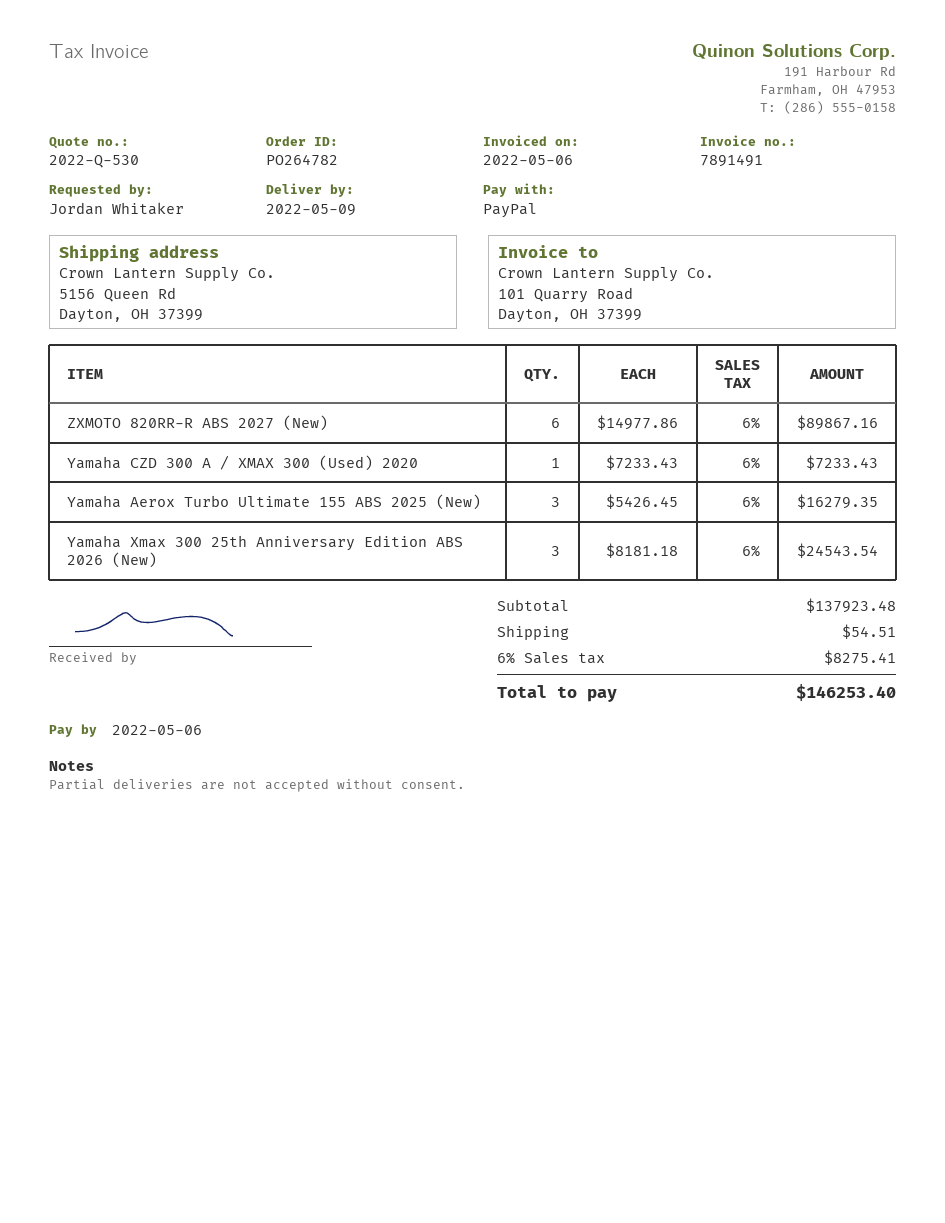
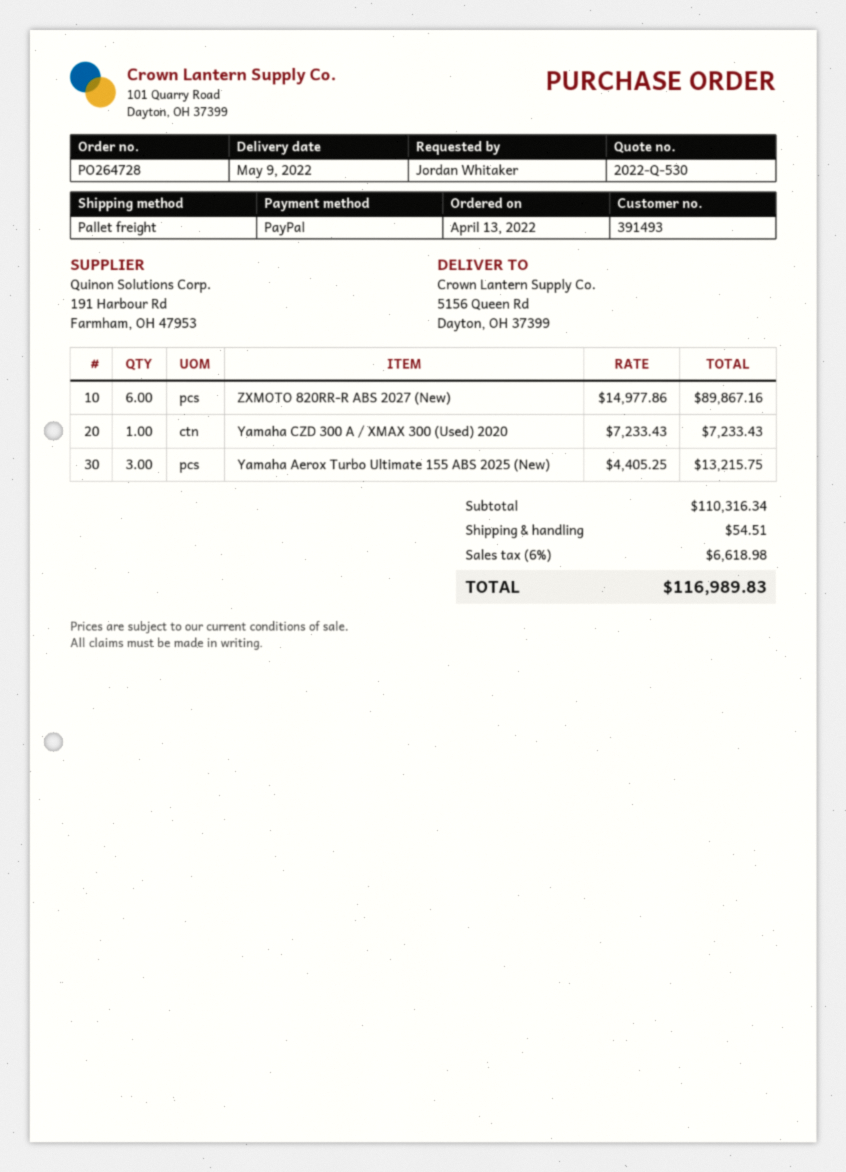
order number: PO264782 -> PO264728
Yamaha Aerox Turbo Ultimate 155 ABS 2025 (New): 3 x 5426.45 = 16279.35 -> 3 x 4405.25 = 13215.75
Yamaha Xmax 300 25th Anniversary Edition ABS 2026 (New): 3 x 8181.18 = 24543.54 -> none
subtotal: 137923.48 -> 110316.34
tax: 6% = 8275.41 -> 6% = 6618.98
total: 146253.40 -> 116989.83

